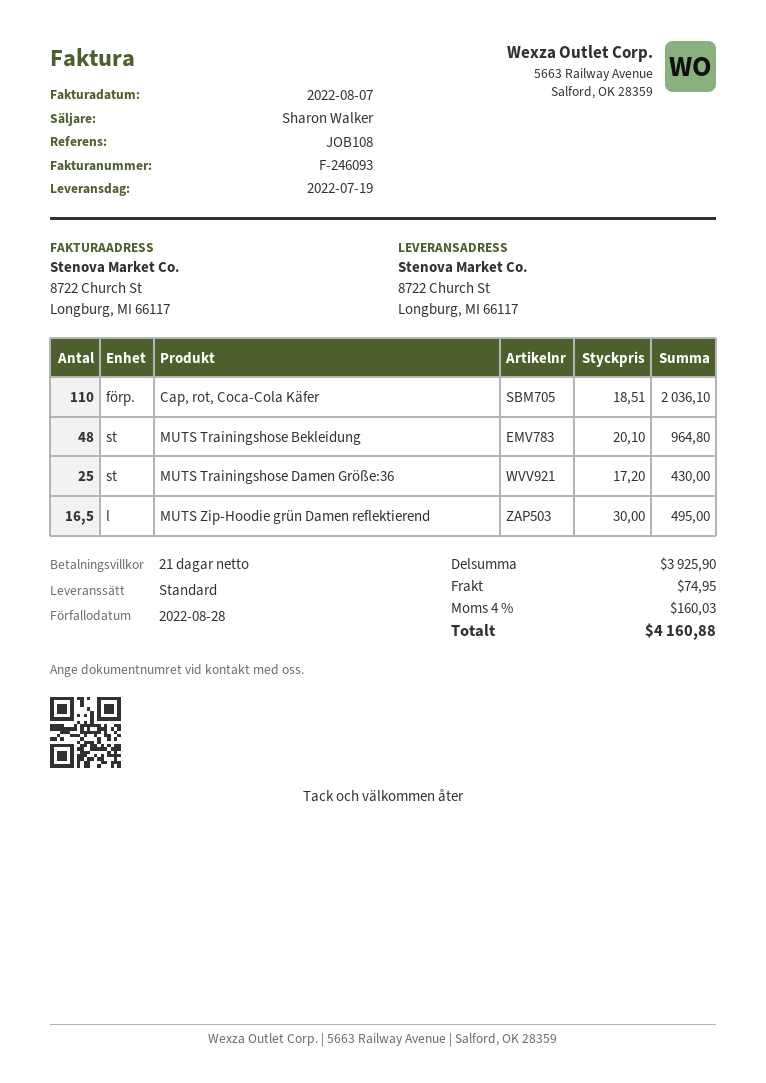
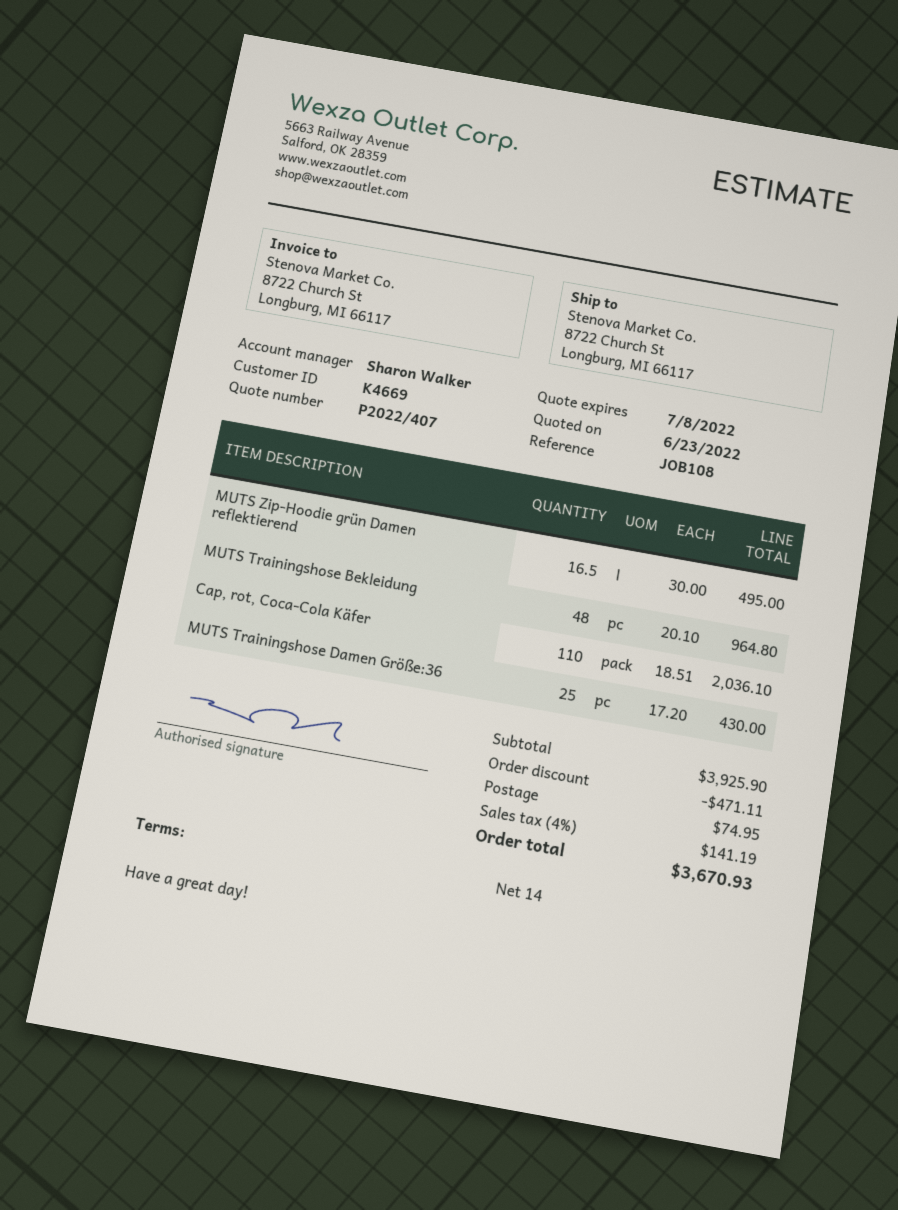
payment terms: 21 days -> 14 days
discount: none -> 471.11
tax: 4% = 160.03 -> 4% = 141.19
total: 4160.88 -> 3670.93

